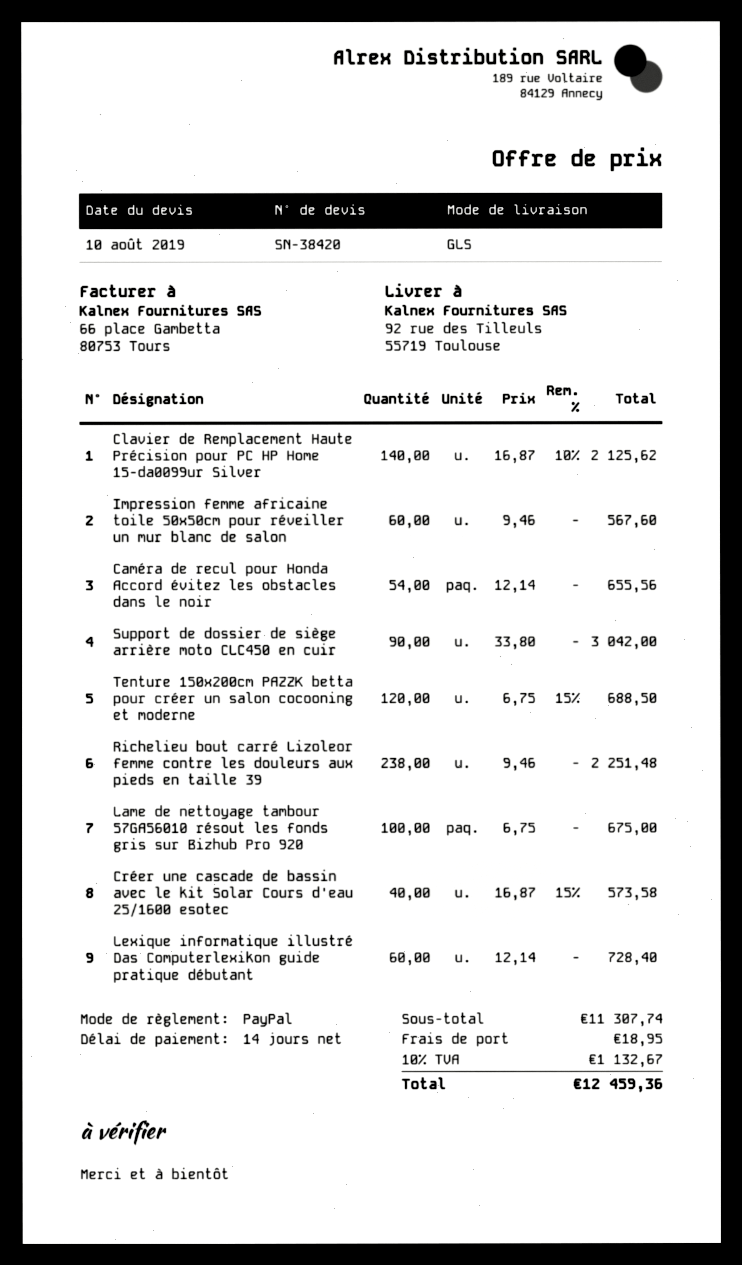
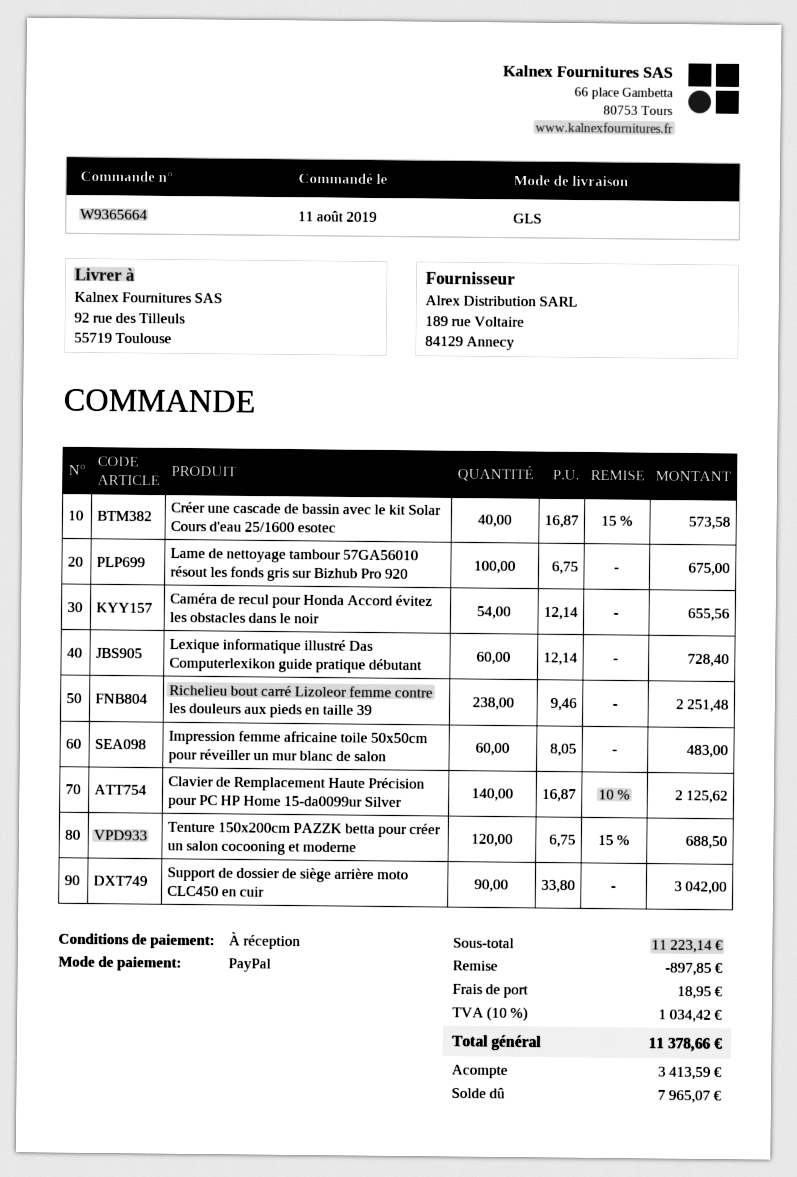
payment terms: 14 days -> on receipt
Impression femme africaine toile 50x50cm pour réveiller un mur blanc de salon: 60 x 9.46 = 567.60 -> 60 x 8.05 = 483.00
subtotal: 11307.74 -> 11223.14
discount: none -> 897.85
tax: 10% = 1132.67 -> 10% = 1034.42
total: 12459.36 -> 11378.66

